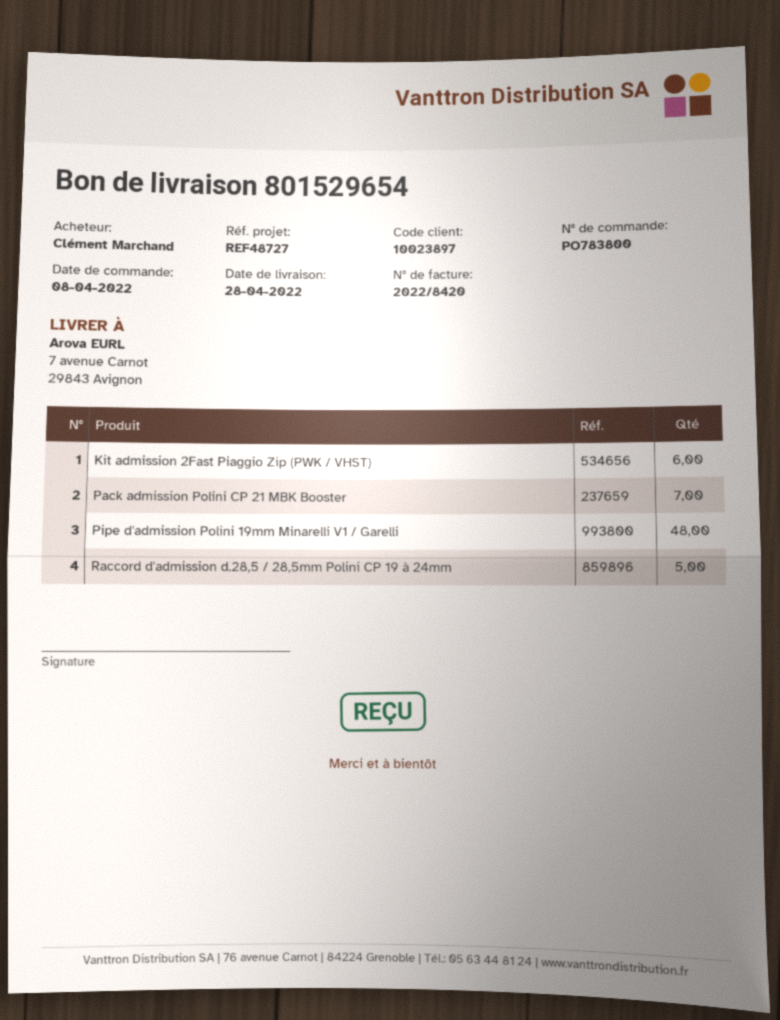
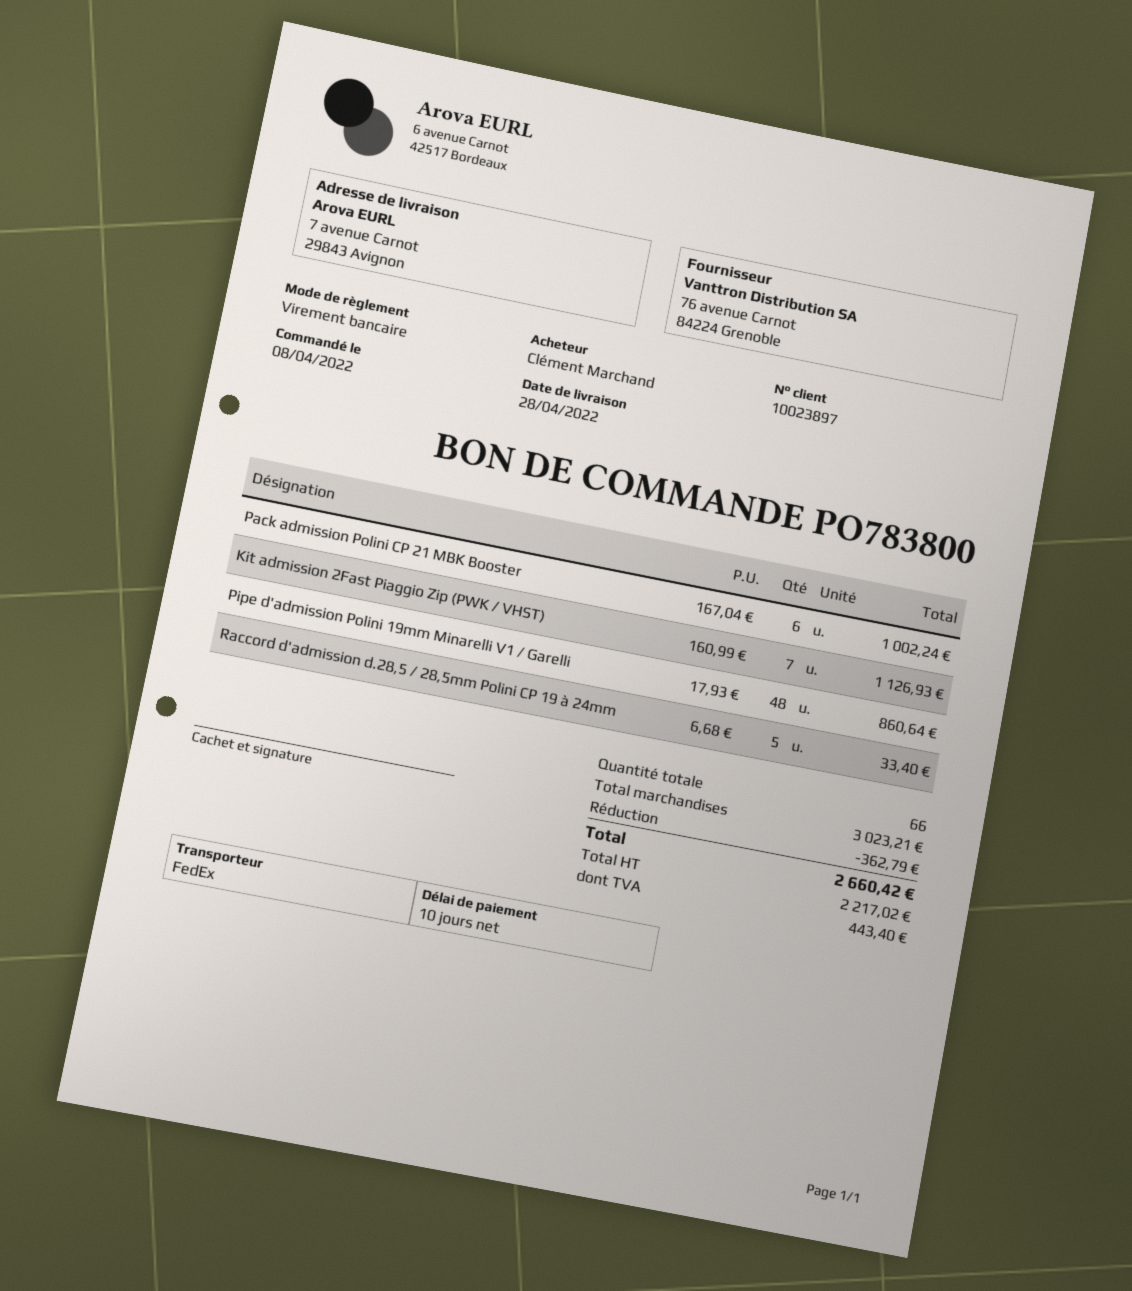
Kit admission 2Fast Piaggio Zip (PWK / VHST): 6 -> 7
Pack admission Polini CP 21 MBK Booster: 7 -> 6

